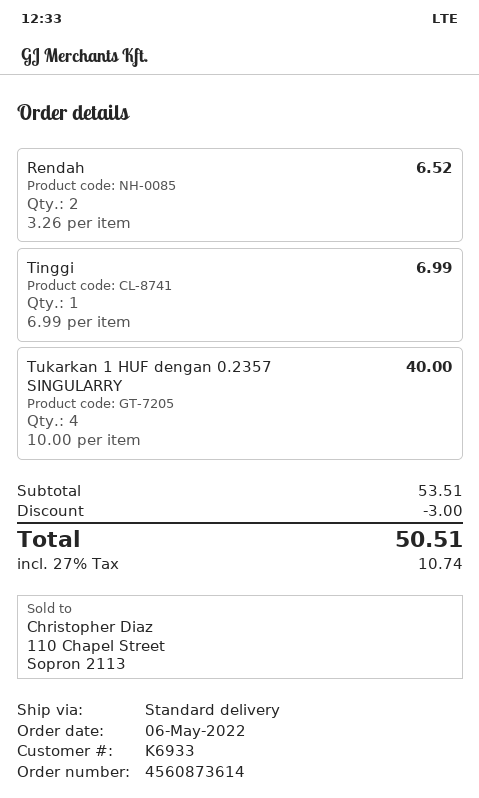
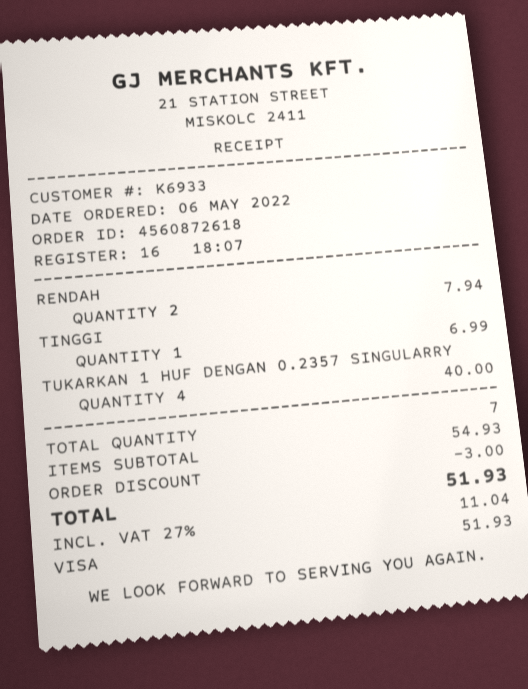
order number: 4560873614 -> 4560872618
Rendah: 2 for 6.52 -> 2 for 7.94
subtotal: 53.51 -> 54.93
tax: 27% = 10.74 -> 27% = 11.04
total: 50.51 -> 51.93

